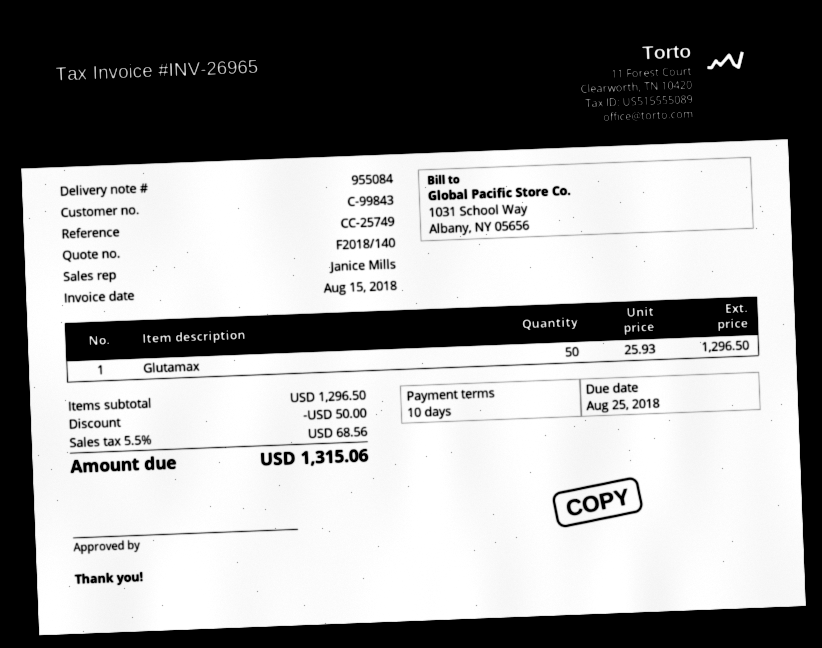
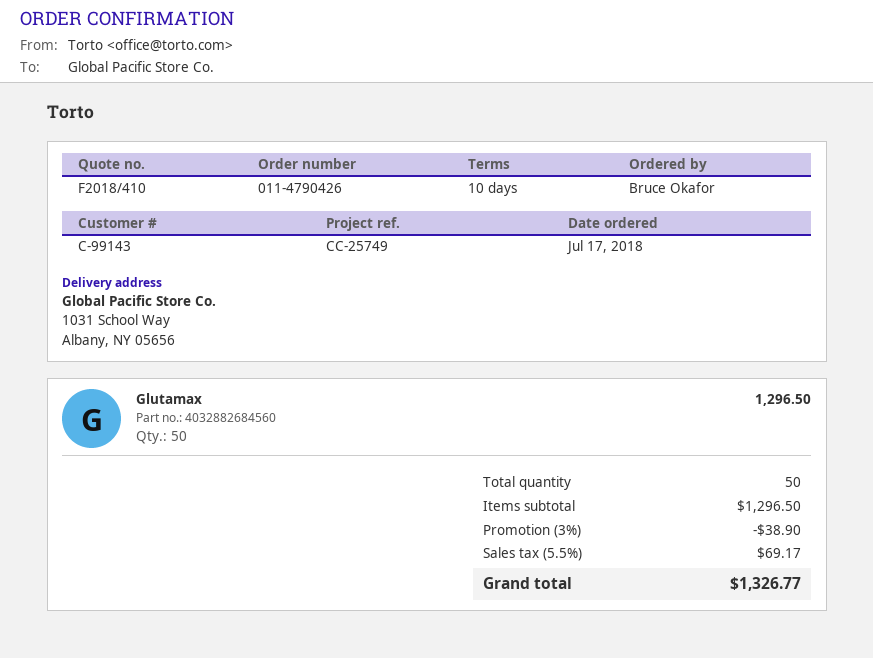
quote number: F2018/140 -> F2018/410
customer number: C-99843 -> C-99143
discount: 50.00 -> 38.90
tax: 5.5% = 68.56 -> 5.5% = 69.17
total: 1315.06 -> 1326.77

